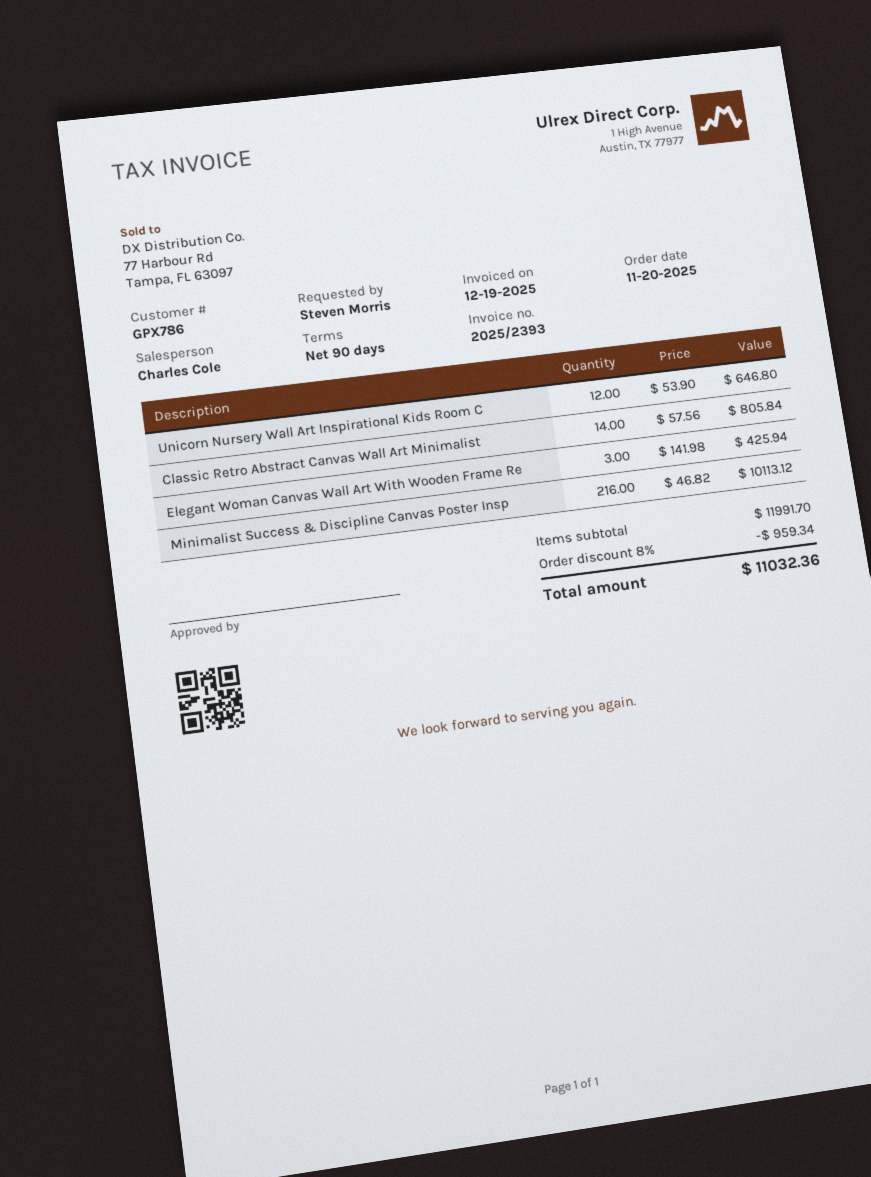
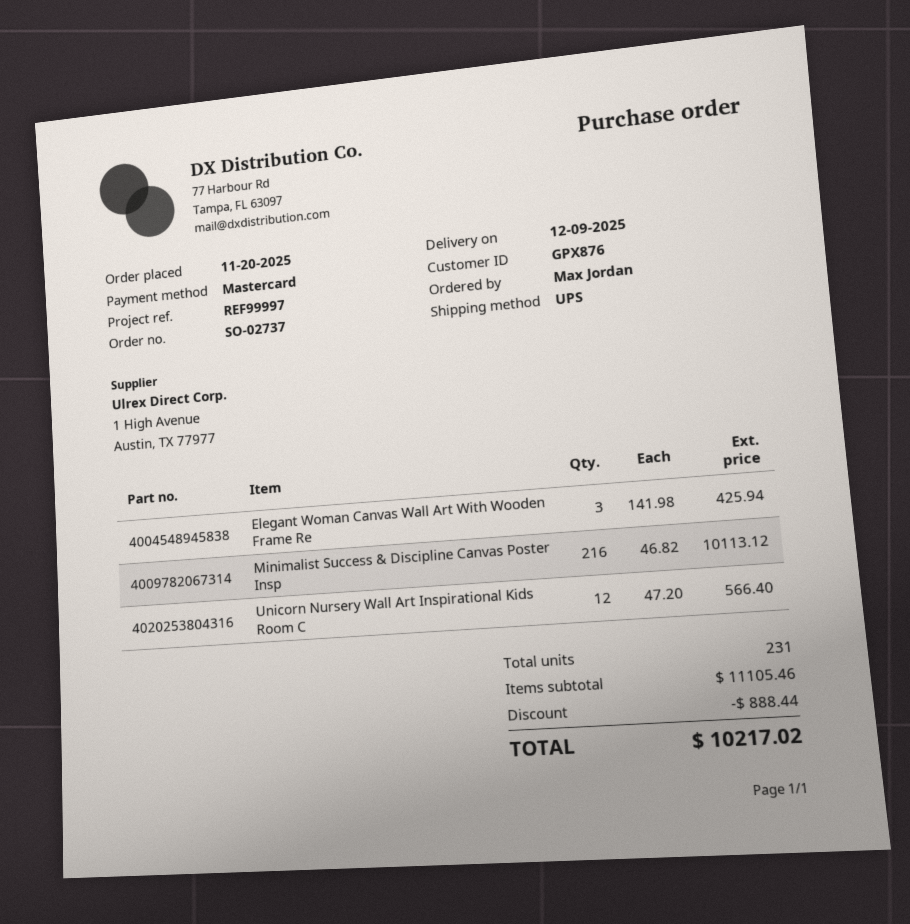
customer number: GPX786 -> GPX876
ordered by: Steven Morris -> Max Jordan
Unicorn Nursery Wall Art Inspirational Kids Room C: 12 x 53.90 = 646.80 -> 12 x 47.20 = 566.40
Classic Retro Abstract Canvas Wall Art Minimalist: 14 x 57.56 = 805.84 -> none
subtotal: 11991.70 -> 11105.46
discount: 959.34 -> 888.44
total: 11032.36 -> 10217.02

